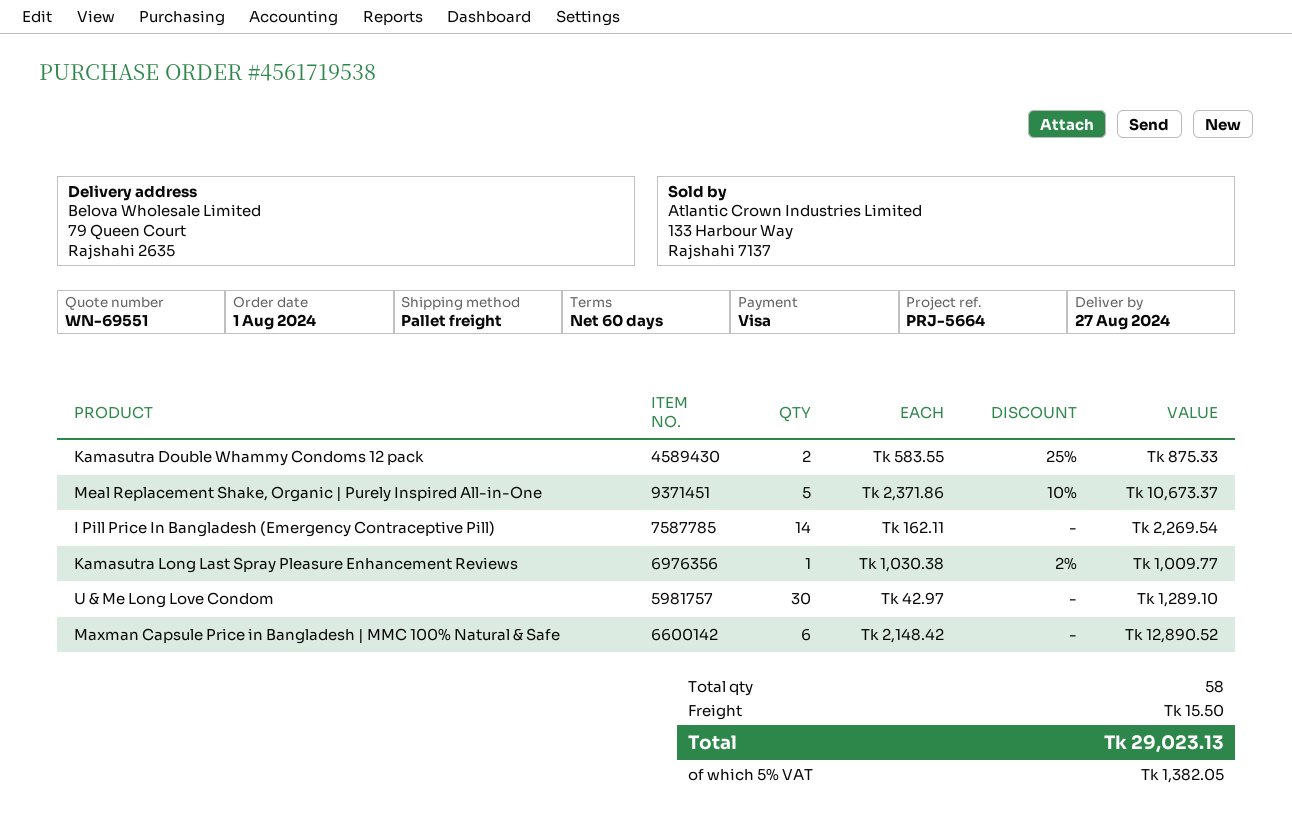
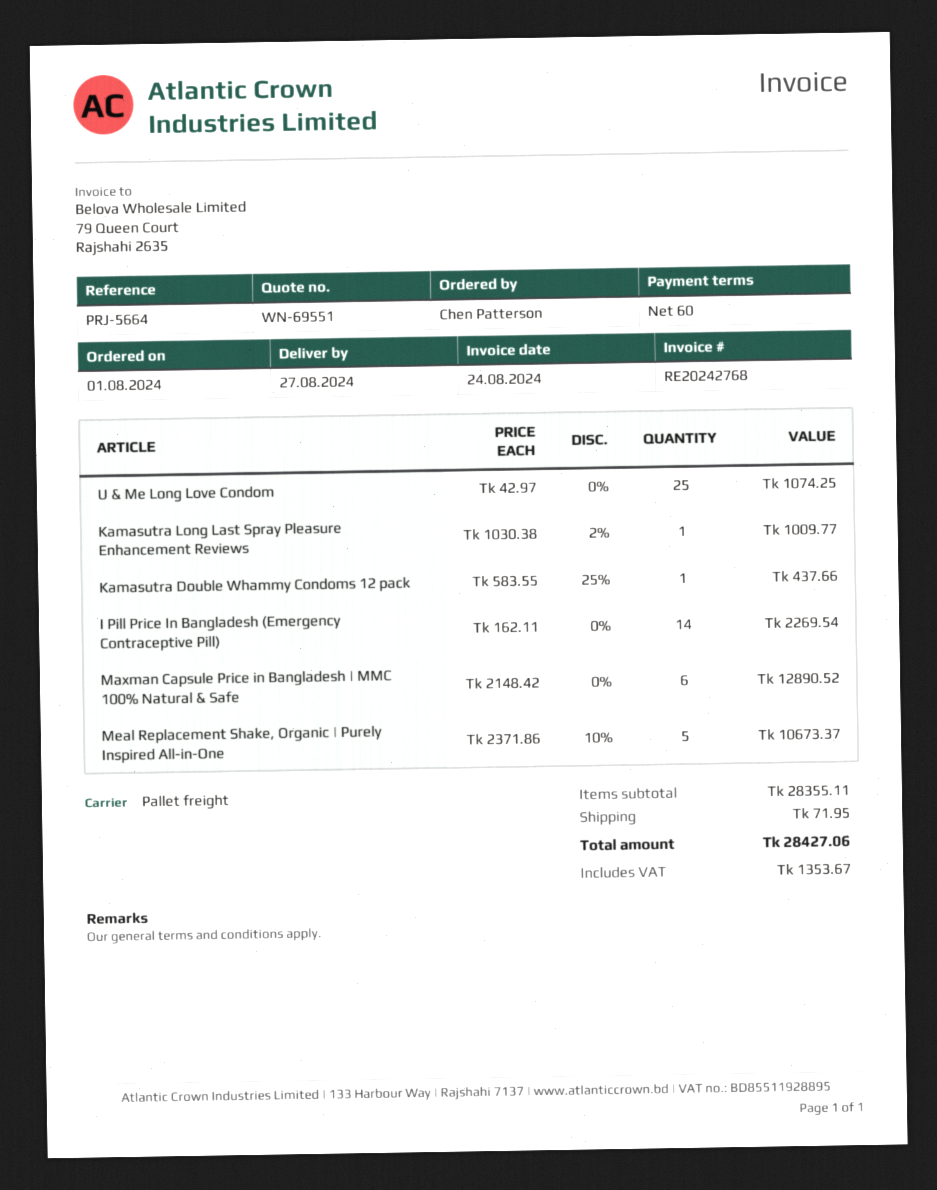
Kamasutra Double Whammy Condoms 12 pack: 2 x 583.55 - 25% = 875.33 -> 1 x 583.55 - 25% = 437.66
U & Me Long Love Condom: 30 x 42.97 = 1289.10 -> 25 x 42.97 = 1074.25
shipping: 15.50 -> 71.95
tax: 1382.05 -> 1353.67
total: 29023.13 -> 28427.06

